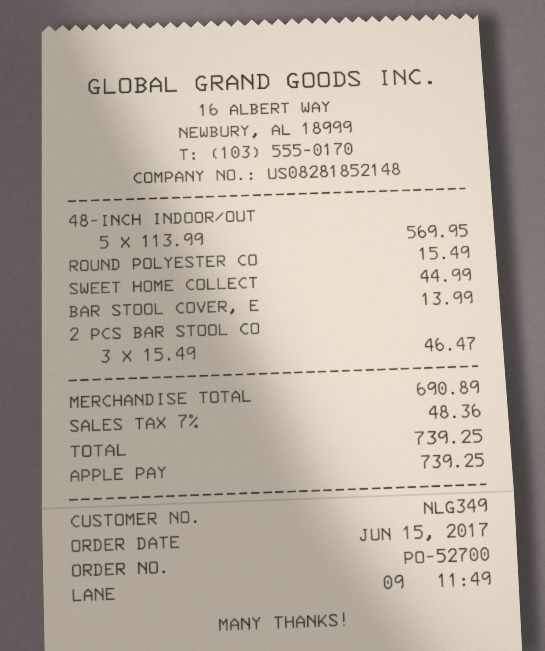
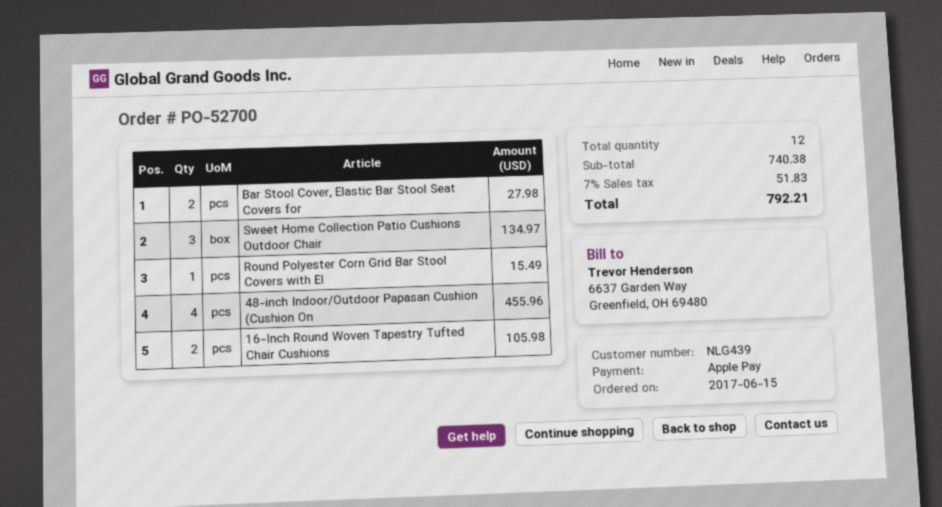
customer number: NLG349 -> NLG439
48-INCH INDOOR/OUT: 5 for 569.95 -> 4 for 455.96
SWEET HOME COLLECT: 1 for 44.99 -> 3 for 134.97
BAR STOOL COVER, E: 1 for 13.99 -> 2 for 27.98
2 PCS BAR STOOL CO: 3 for 46.47 -> none
16-Inch Round Woven Tapestry Tufted Chair Cushions: none -> 2 for 105.98
subtotal: 690.89 -> 740.38
tax: 7% = 48.36 -> 7% = 51.83
total: 739.25 -> 792.21

